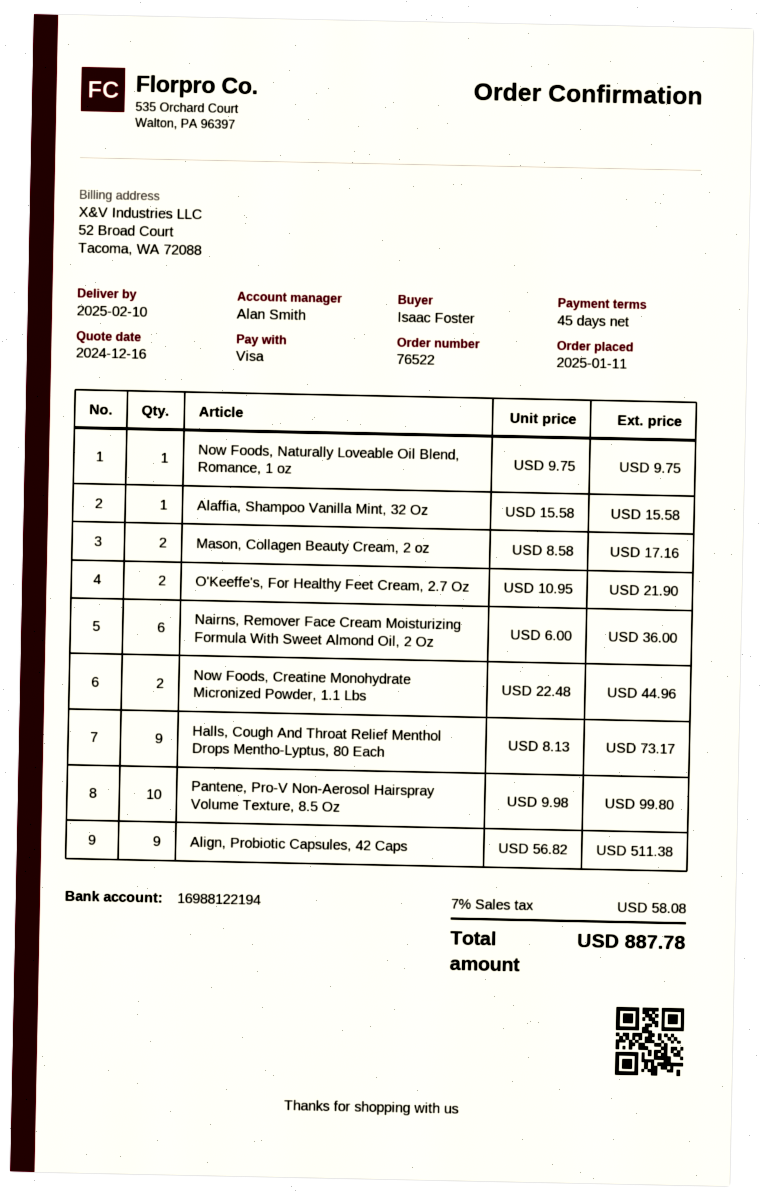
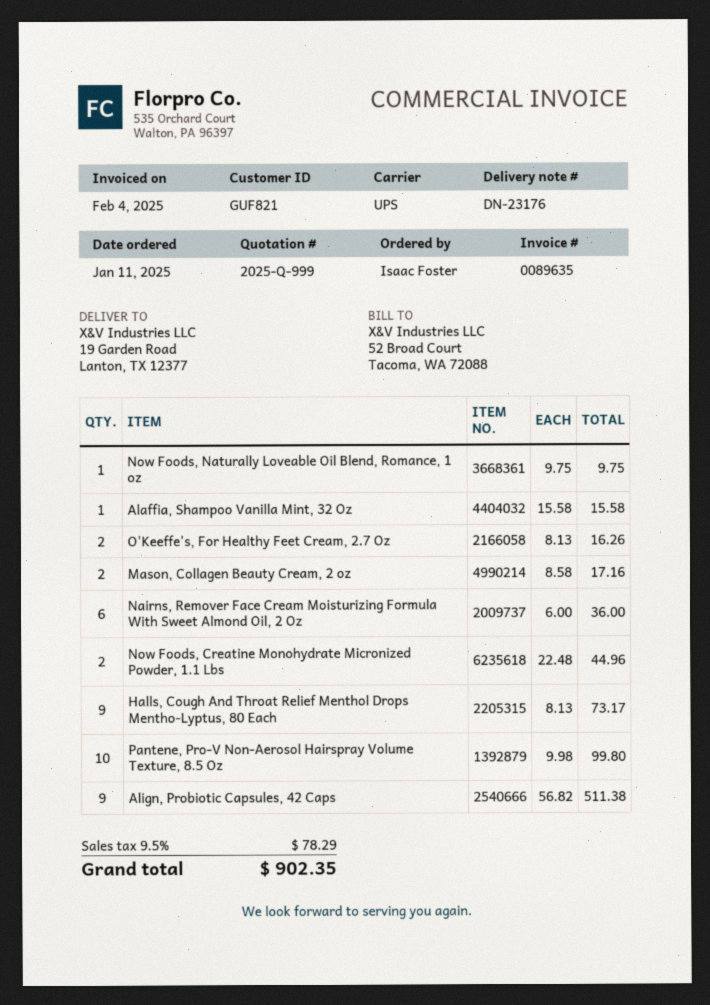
O'Keeffe's, For Healthy Feet Cream, 2.7 Oz: 2 x 10.95 = 21.90 -> 2 x 8.13 = 16.26
tax: 7% = 58.08 -> 9.5% = 78.29
total: 887.78 -> 902.35

